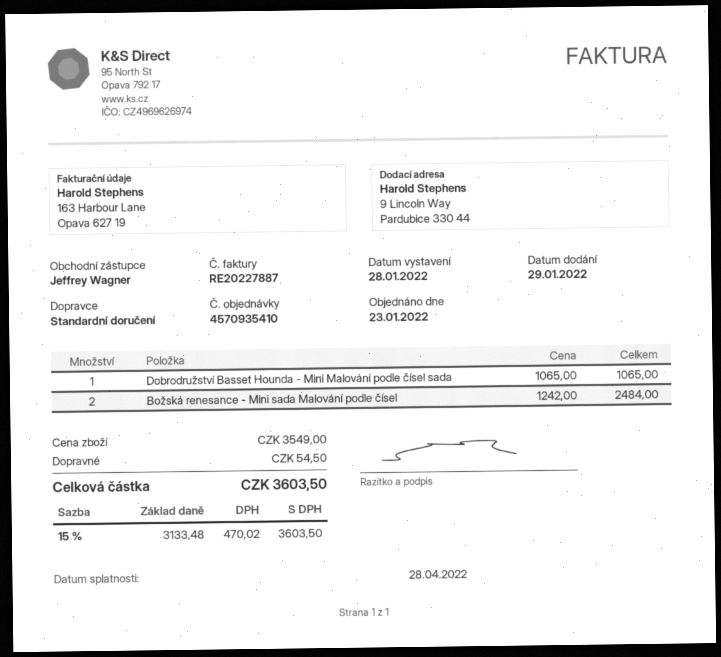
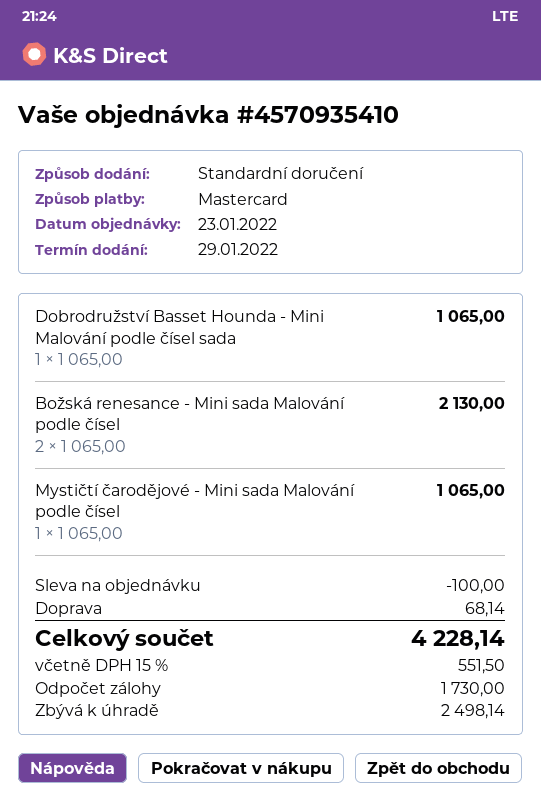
Božská renesance - Mini sada Malování podle čísel: 2 x 1242.00 = 2484.00 -> 2 x 1065.00 = 2130.00
Mystičtí čarodějové - Mini sada Malování podle čísel: none -> 1 x 1065.00 = 1065.00
discount: none -> 100.00
shipping: 54.50 -> 68.14
tax: 15% = 470.02 -> 15% = 551.50
total: 3603.50 -> 4228.14

